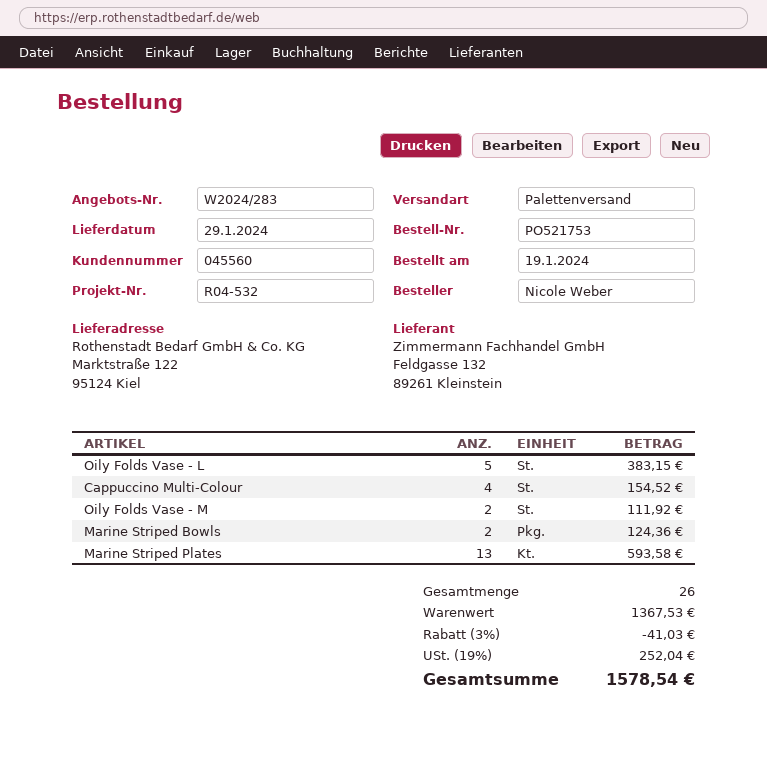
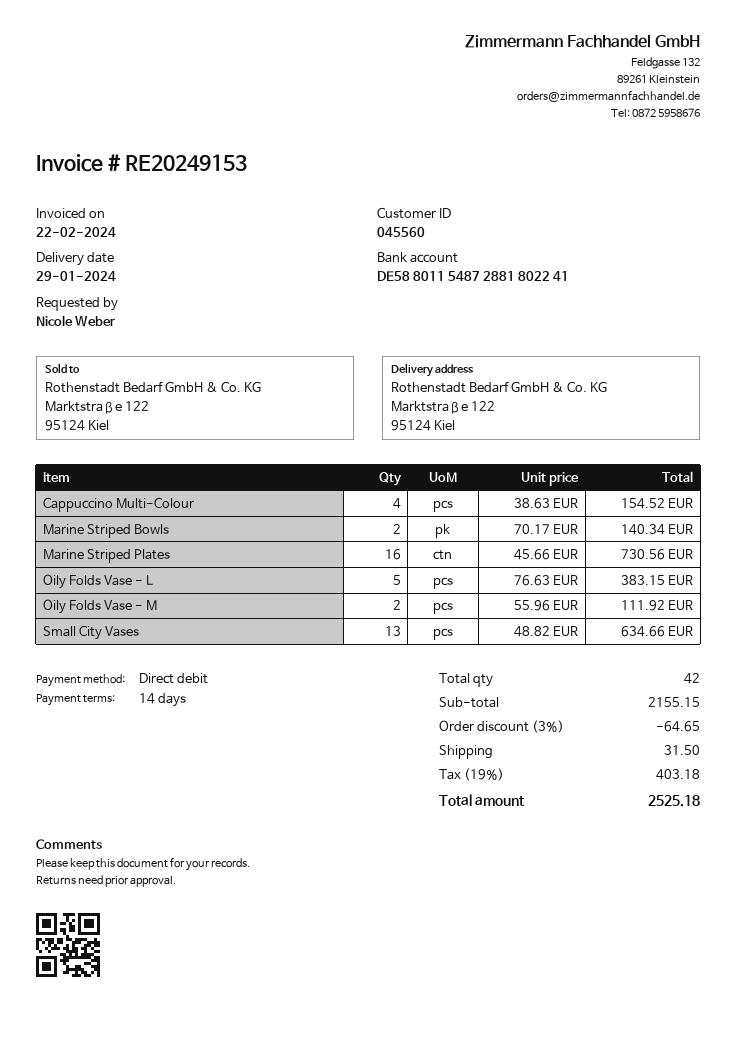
Marine Striped Bowls: 2 for 124.36 -> 2 for 140.34
Marine Striped Plates: 13 for 593.58 -> 16 for 730.56
Small City Vases: none -> 13 for 634.66
total quantity: 26 -> 42
subtotal: 1367.53 -> 2155.15
discount: 3% = 41.03 -> 3% = 64.65
shipping: none -> 31.50
tax: 19% = 252.04 -> 19% = 403.18
total: 1578.54 -> 2525.18

